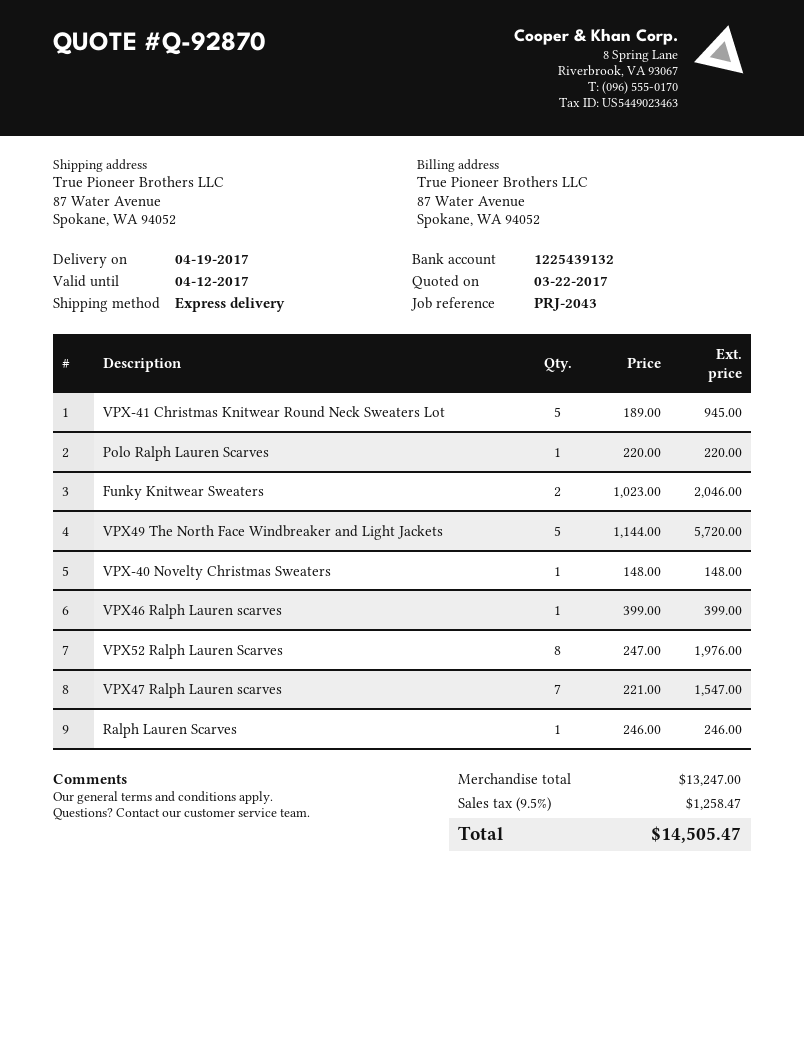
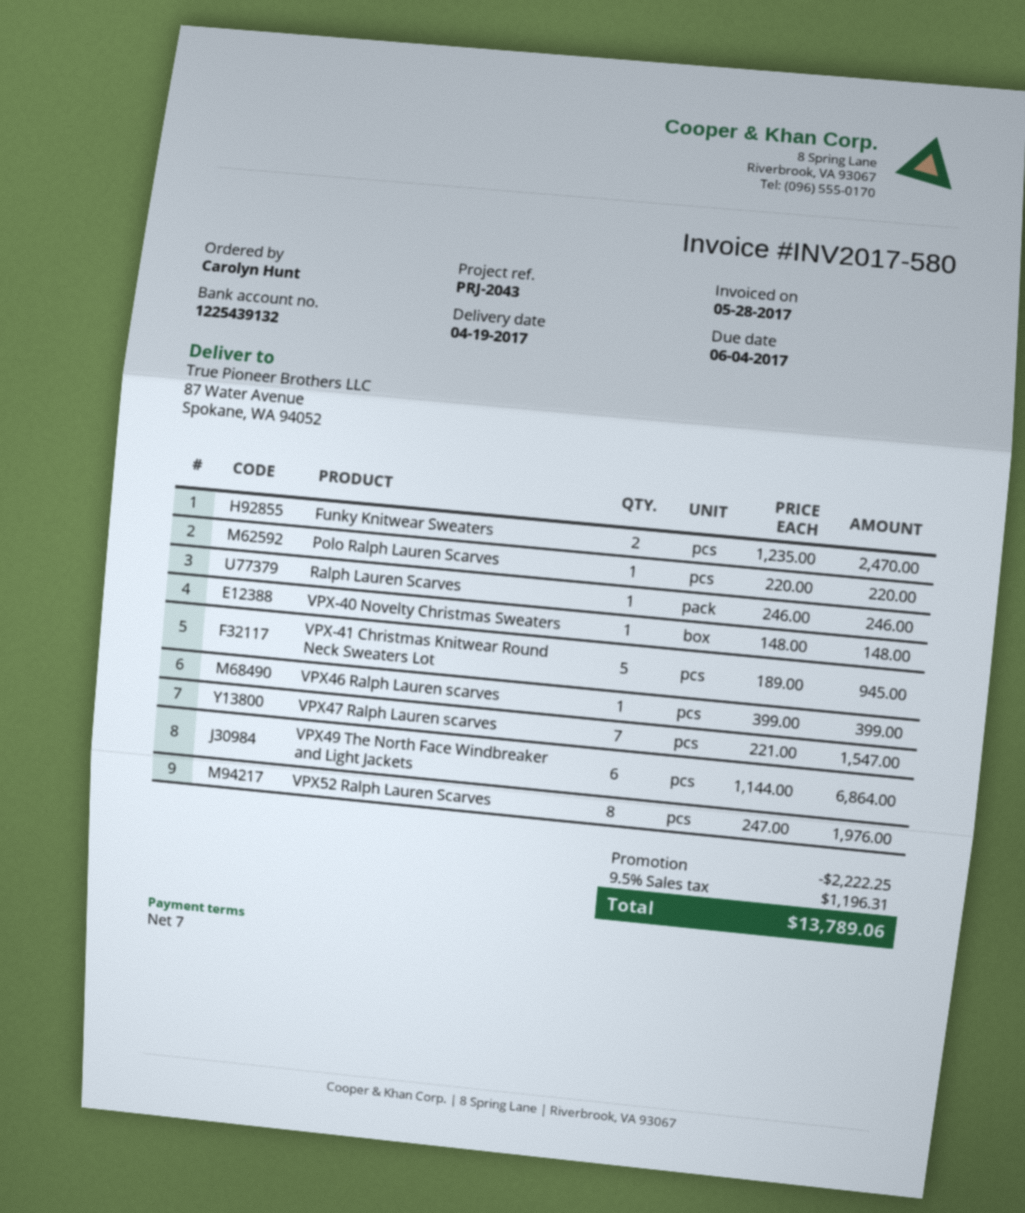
Funky Knitwear Sweaters: 2 x 1023.00 = 2046.00 -> 2 x 1235.00 = 2470.00
VPX49 The North Face Windbreaker and Light Jackets: 5 x 1144.00 = 5720.00 -> 6 x 1144.00 = 6864.00
discount: none -> 2222.25
tax: 9.5% = 1258.47 -> 9.5% = 1196.31
total: 14505.47 -> 13789.06

